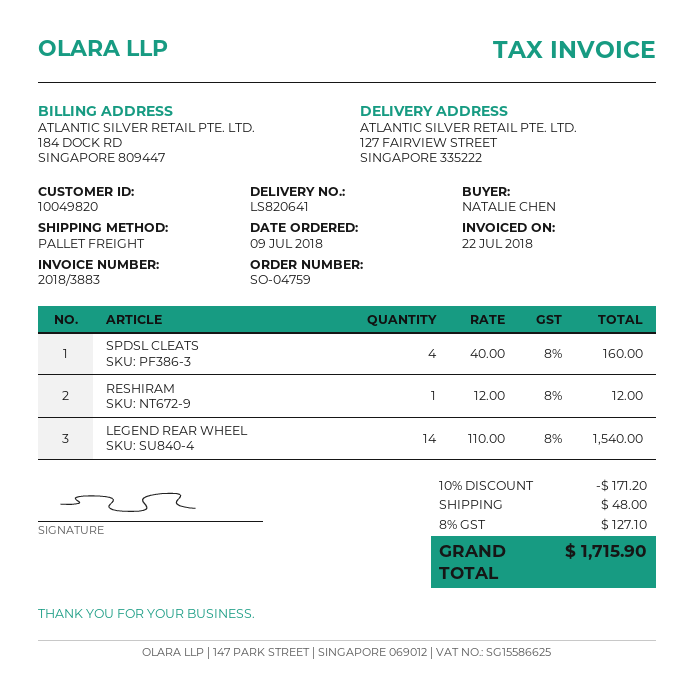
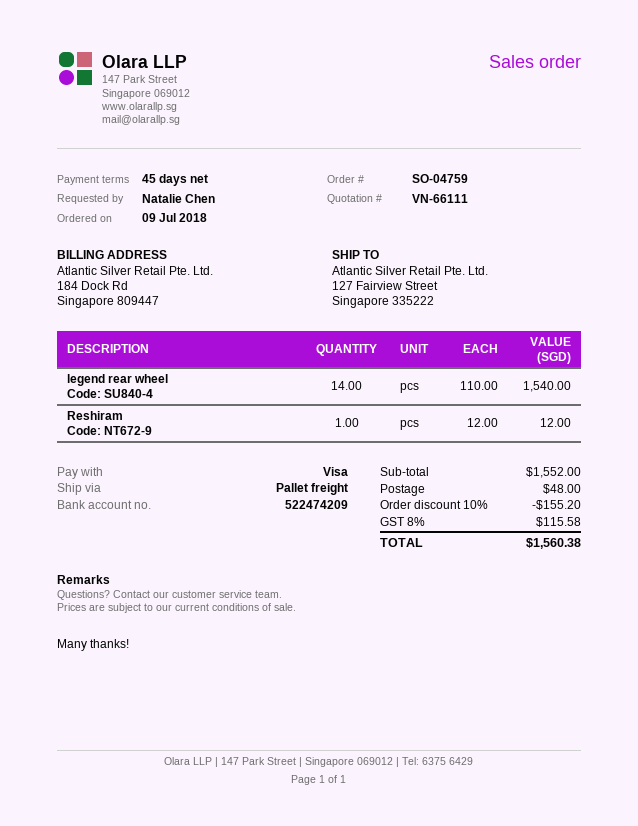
SPDSL CLEATS: 4 x 40.00 = 160.00 -> none
discount: 10% = 171.20 -> 10% = 155.20
tax: 8% = 127.10 -> 8% = 115.58
total: 1715.90 -> 1560.38

